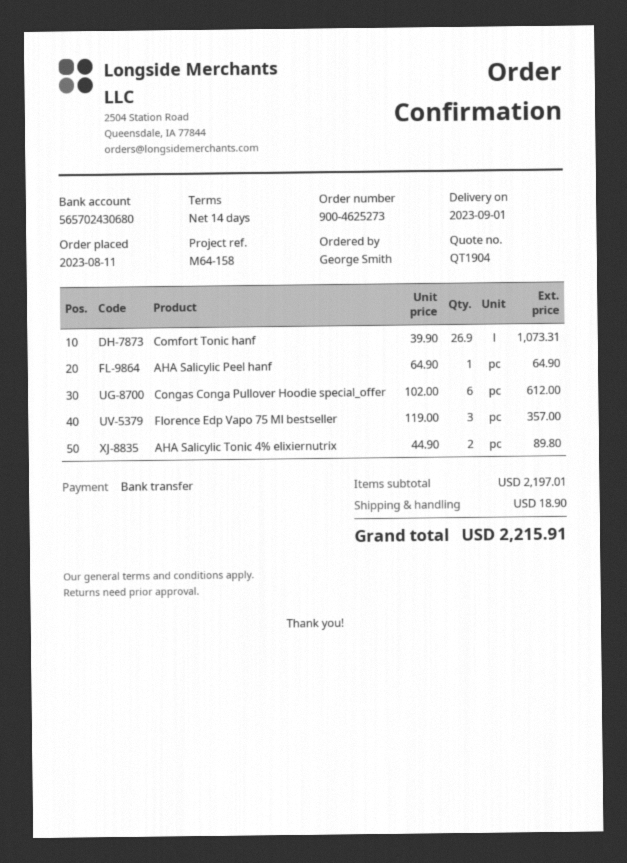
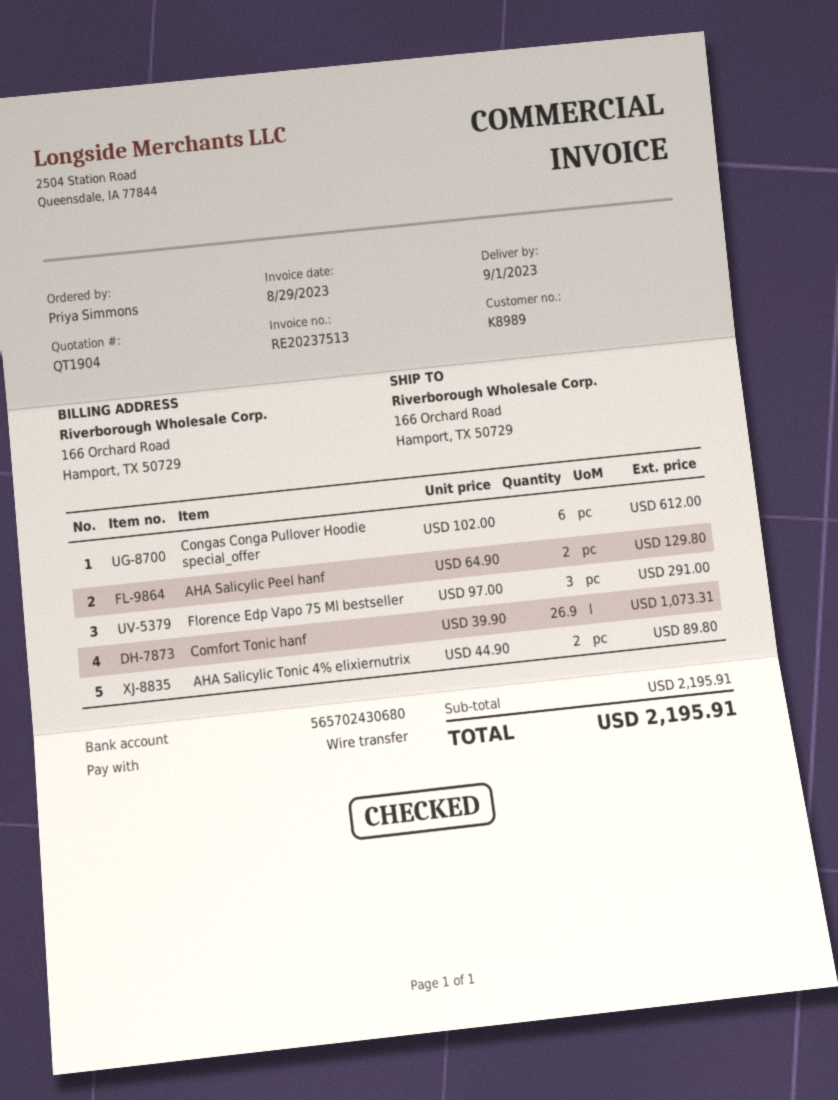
ordered by: George Smith -> Priya Simmons
AHA Salicylic Peel hanf: 1 x 64.90 = 64.90 -> 2 x 64.90 = 129.80
Florence Edp Vapo 75 Ml bestseller: 3 x 119.00 = 357.00 -> 3 x 97.00 = 291.00
subtotal: 2197.01 -> 2195.91
shipping: 18.90 -> none
total: 2215.91 -> 2195.91

